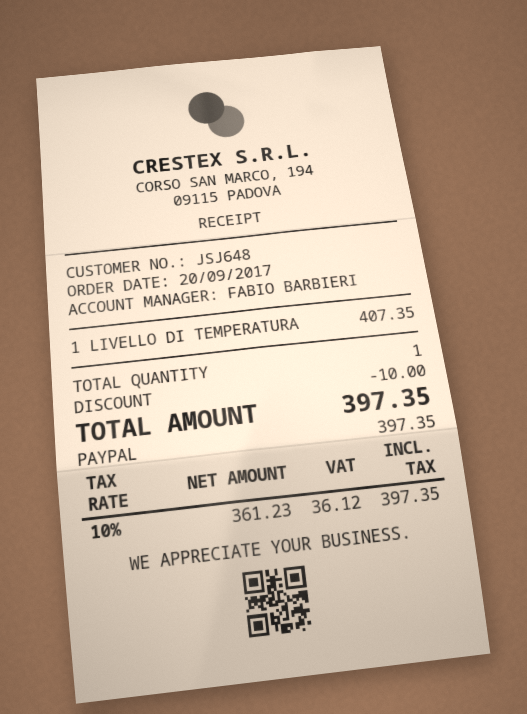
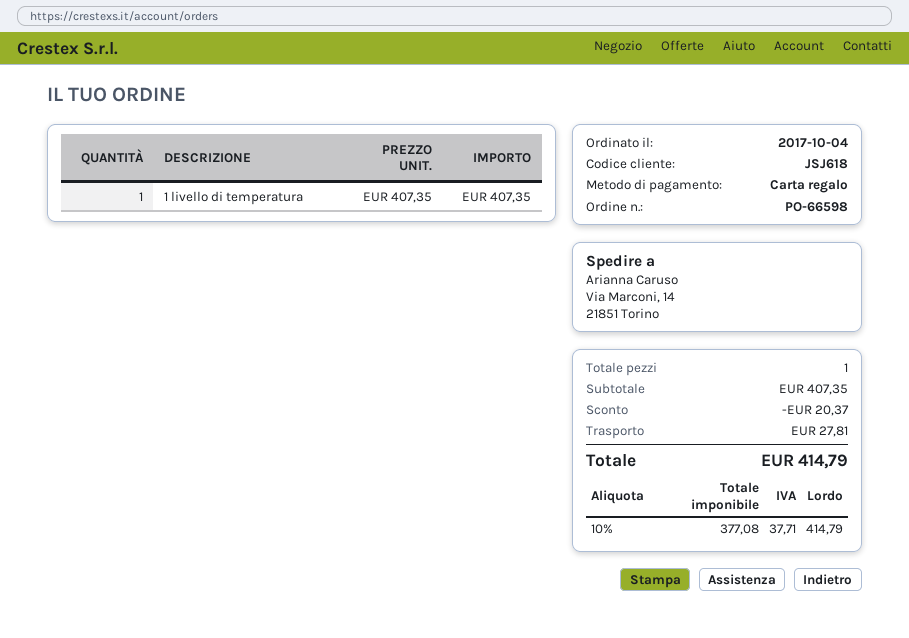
order date: 2017-09-20 -> 2017-10-04
customer number: JSJ648 -> JSJ618
payment method: PayPal -> gift card
discount: 10.00 -> 20.37
shipping: none -> 27.81
net: 361.23 -> 377.08
tax: 10% = 36.12 -> 10% = 37.71
total: 397.35 -> 414.79

